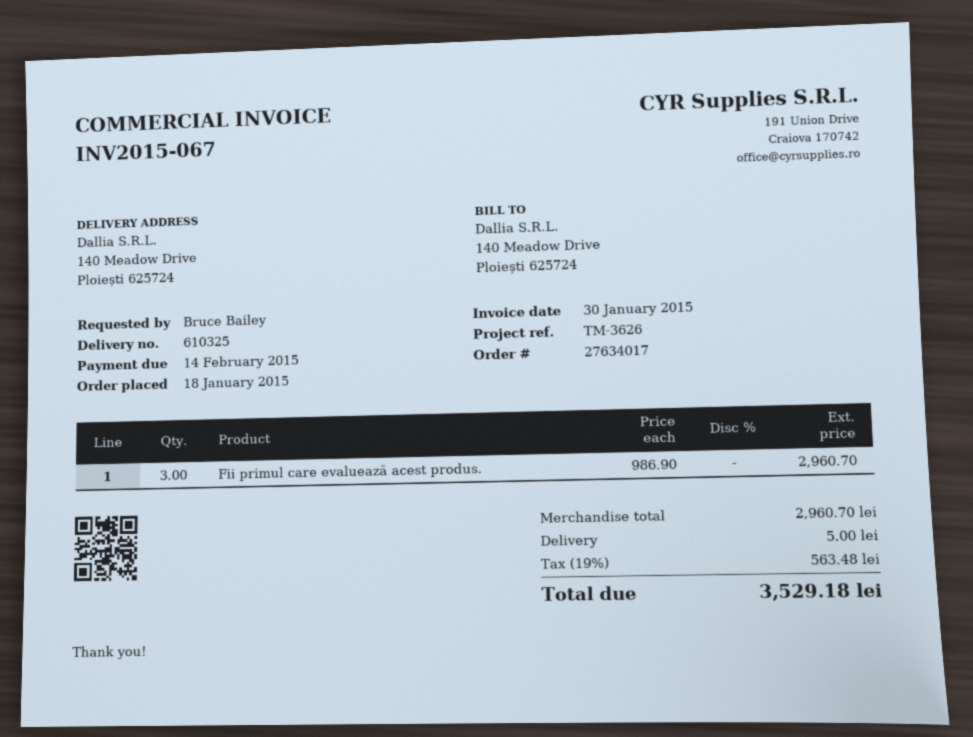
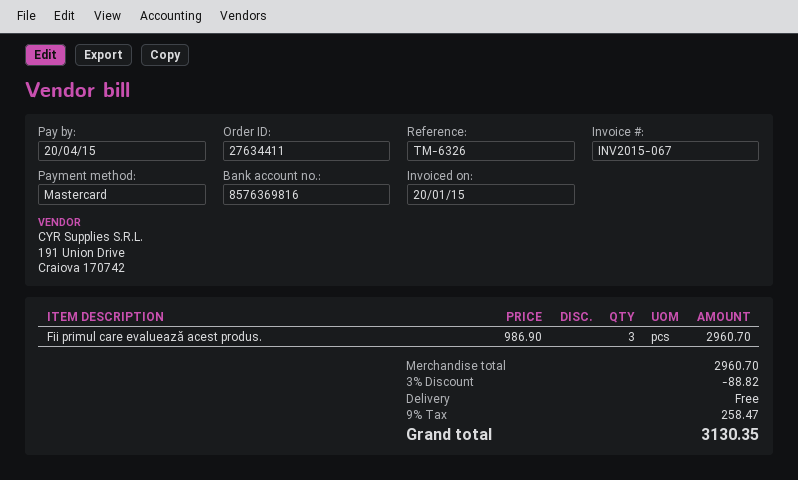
order number: 27634017 -> 27634411
invoice date: 2015-01-30 -> 2015-01-20
due date: 2015-02-14 -> 2015-04-20
reference: TM-3626 -> TM-6326
discount: none -> 3% = 88.82
shipping: 5.00 -> 0.00
tax: 19% = 563.48 -> 9% = 258.47
total: 3529.18 -> 3130.35

